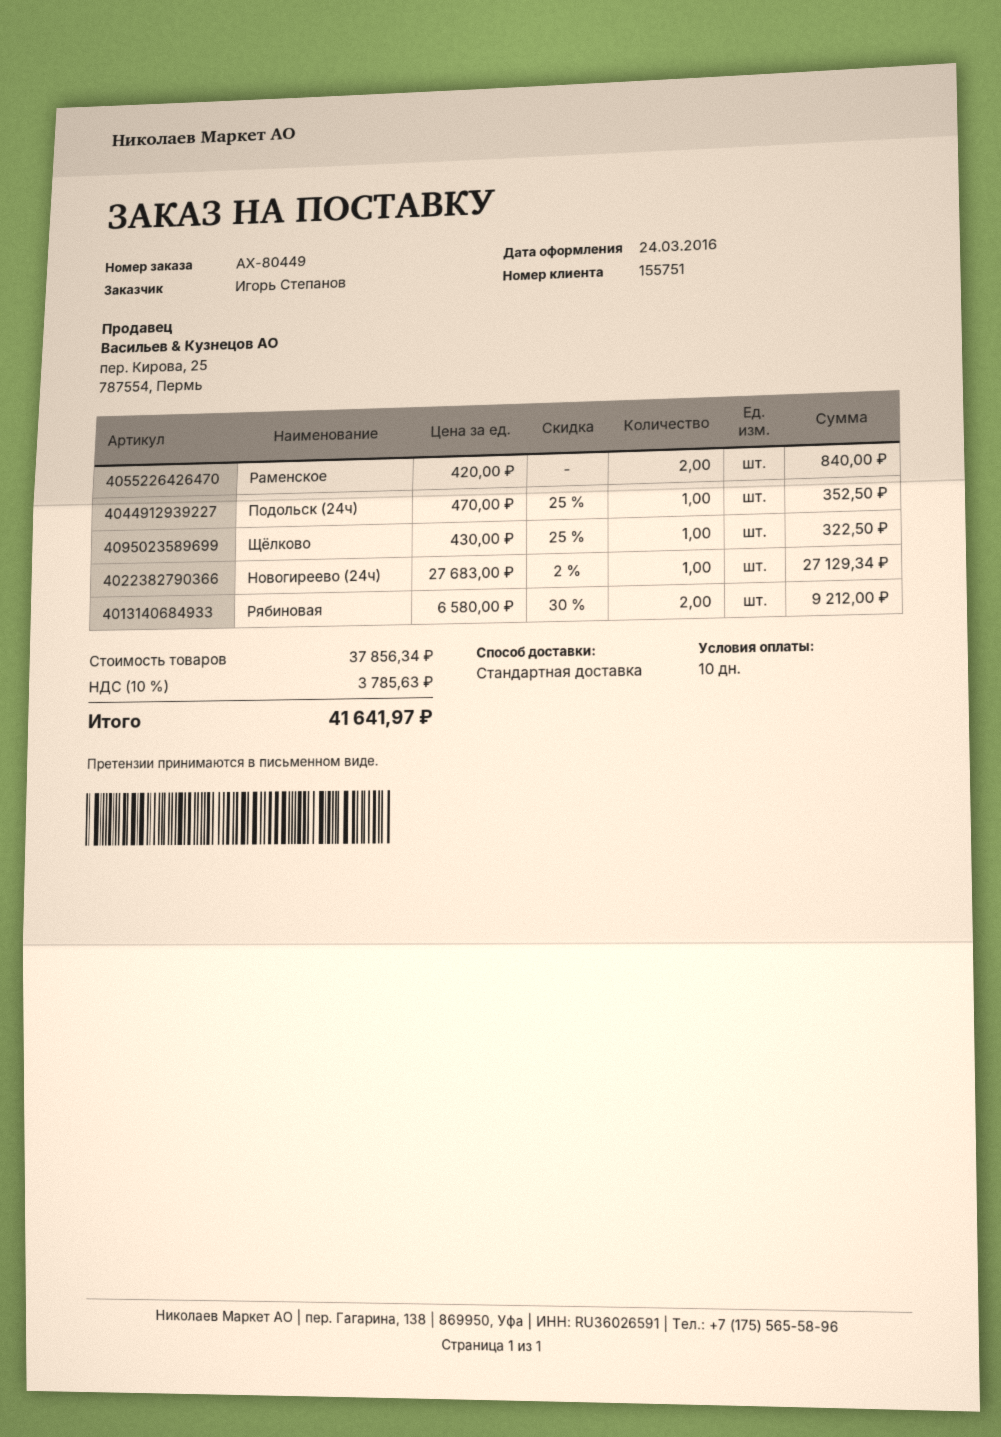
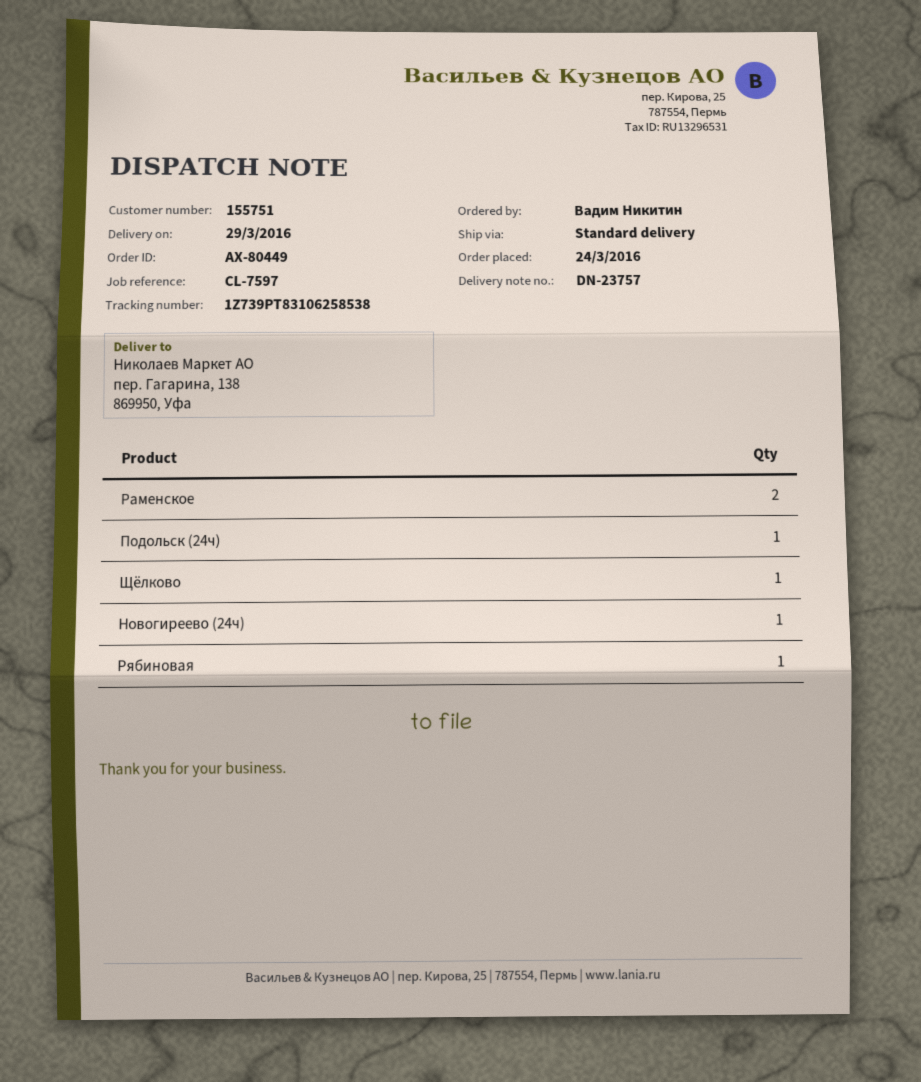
ordered by: Игорь Степанов -> Вадим Никитин
Рябиновая: 2 -> 1

